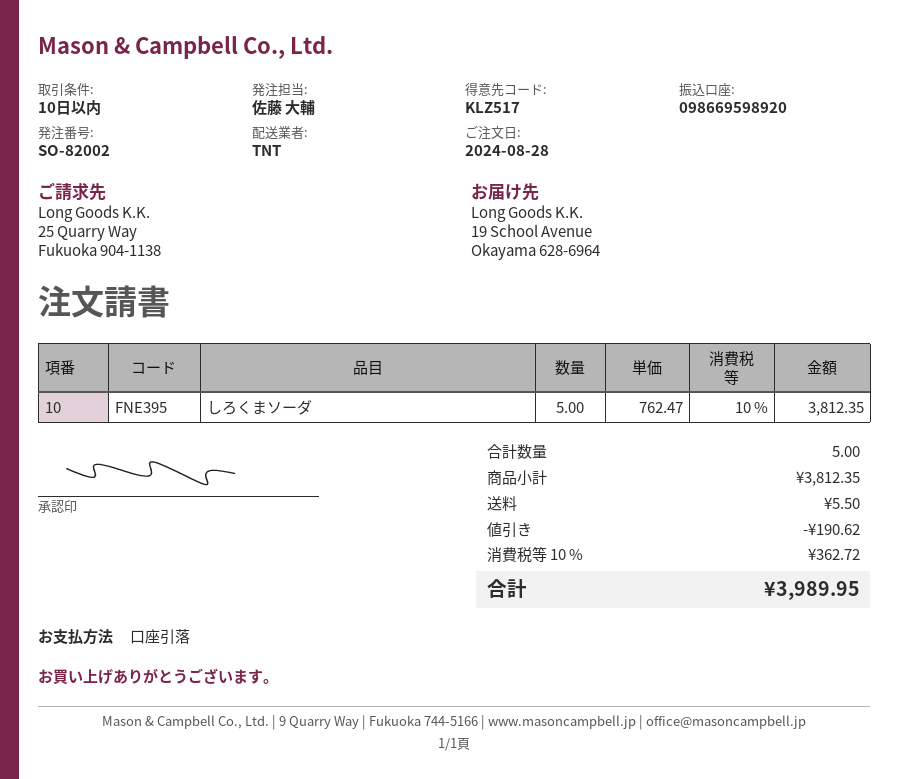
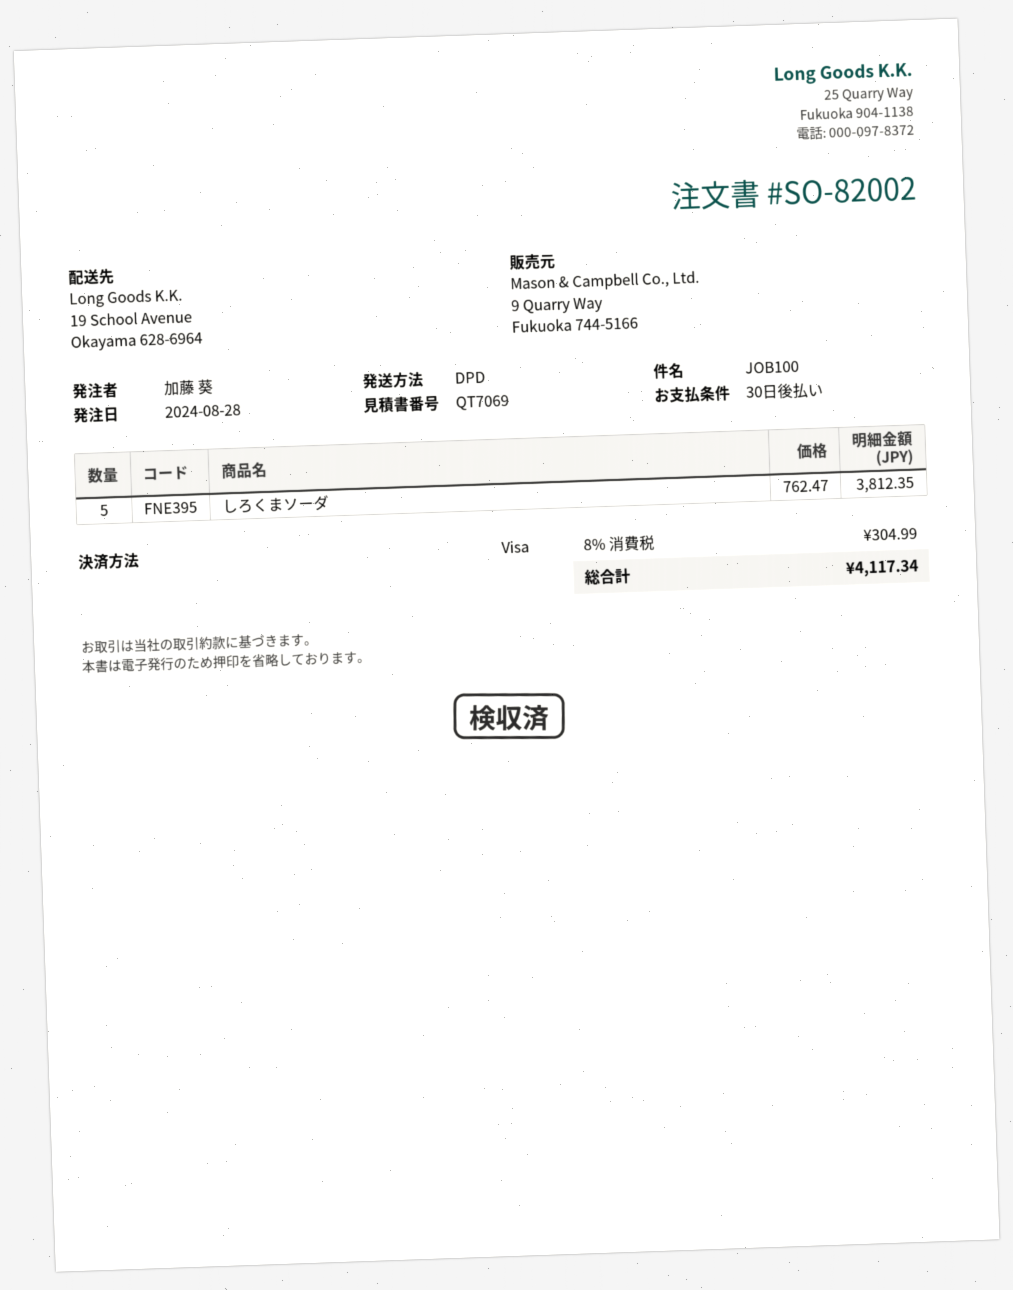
payment terms: 10 days -> 30 days
ordered by: 佐藤 大輔 -> 加藤 葵
payment method: direct debit -> Visa
shipping method: TNT -> DPD
discount: 190.62 -> none
shipping: 5.50 -> none
tax: 10% = 362.72 -> 8% = 304.99
total: 3989.95 -> 4117.34

